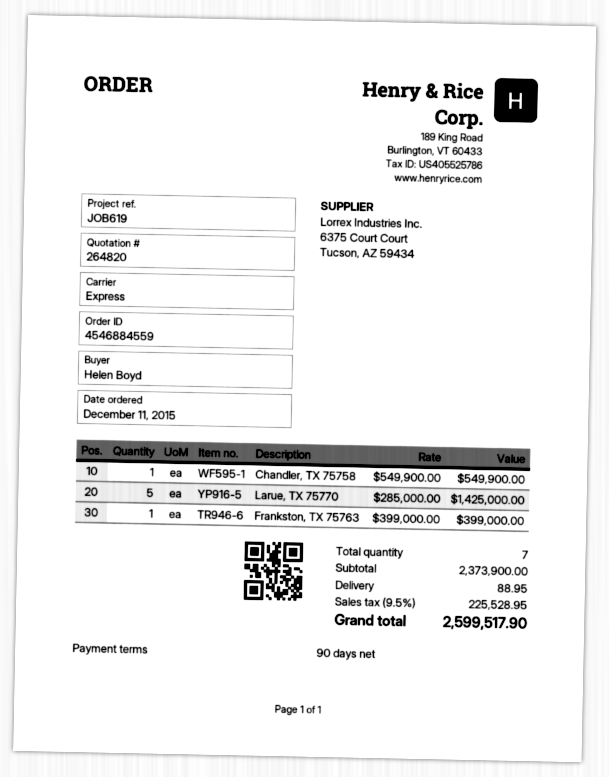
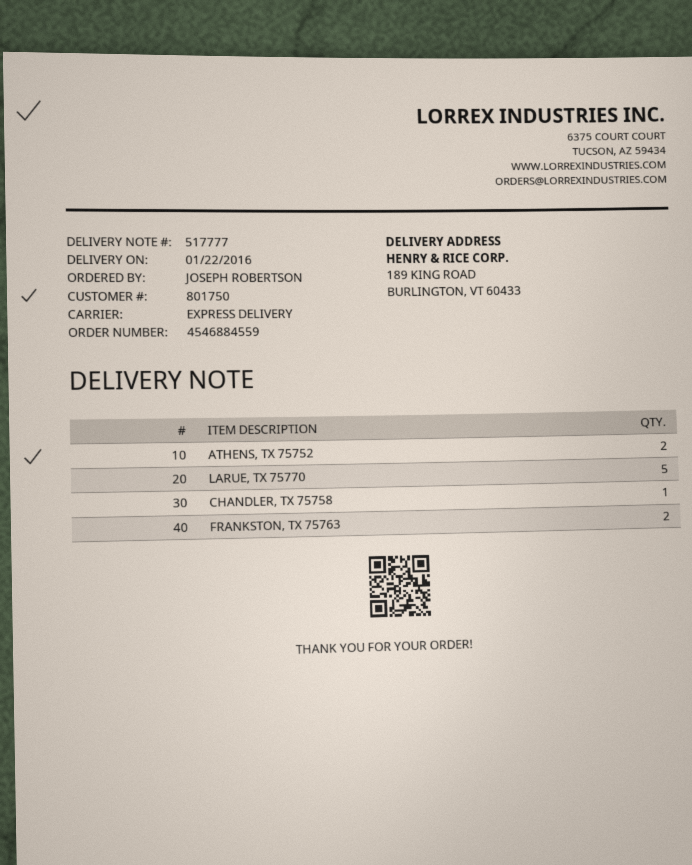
ordered by: Helen Boyd -> JOSEPH ROBERTSON
Frankston, TX 75763: 1 -> 2
ATHENS, TX 75752: none -> 2

